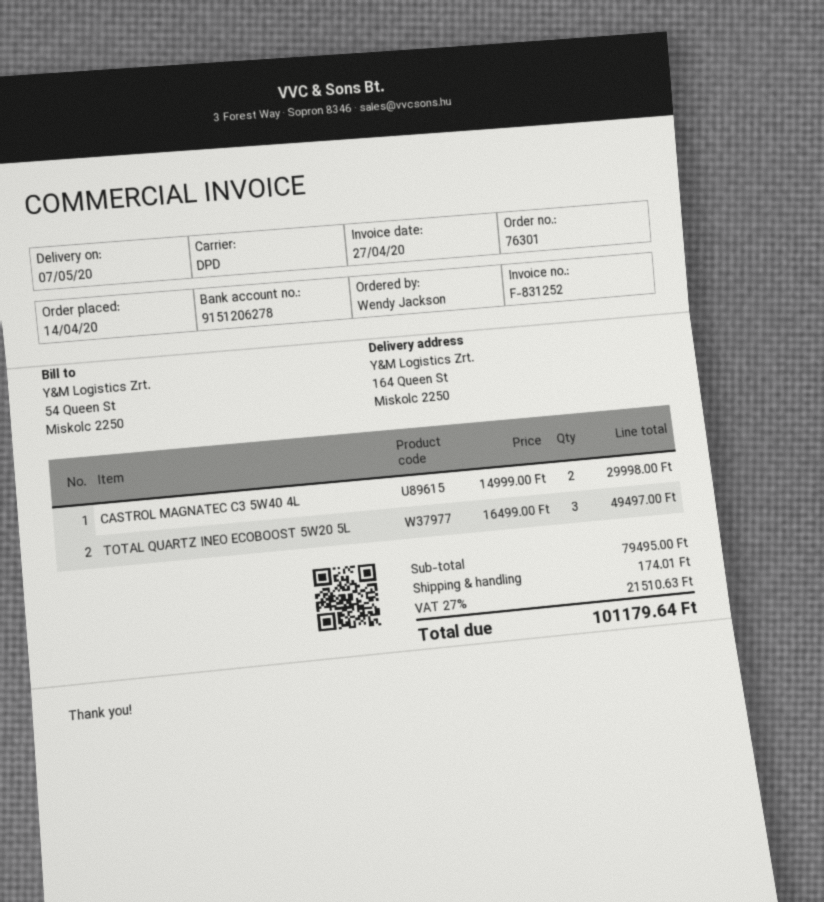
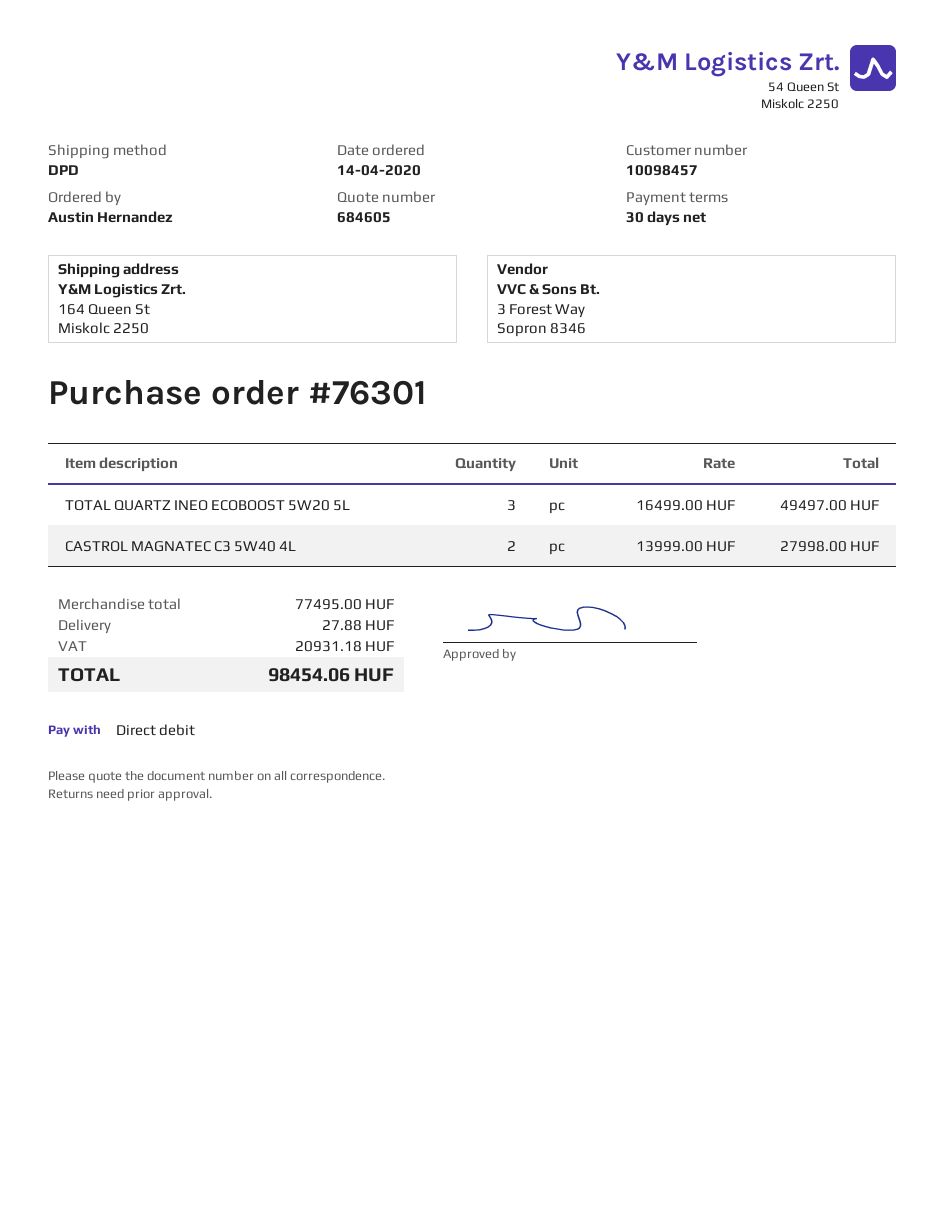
ordered by: Wendy Jackson -> Austin Hernandez
CASTROL MAGNATEC C3 5W40 4L: 2 x 14999.00 = 29998.00 -> 2 x 13999.00 = 27998.00
subtotal: 79495.00 -> 77495.00
shipping: 174.01 -> 27.88
tax: 21510.63 -> 20931.18
total: 101179.64 -> 98454.06

